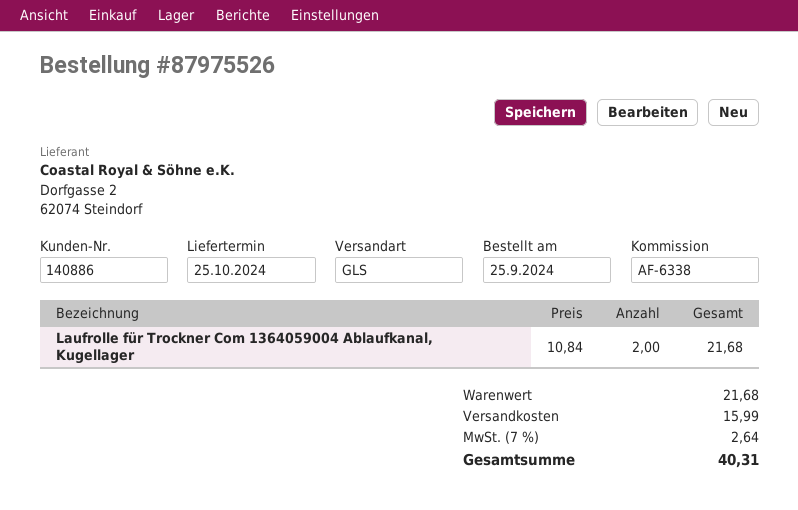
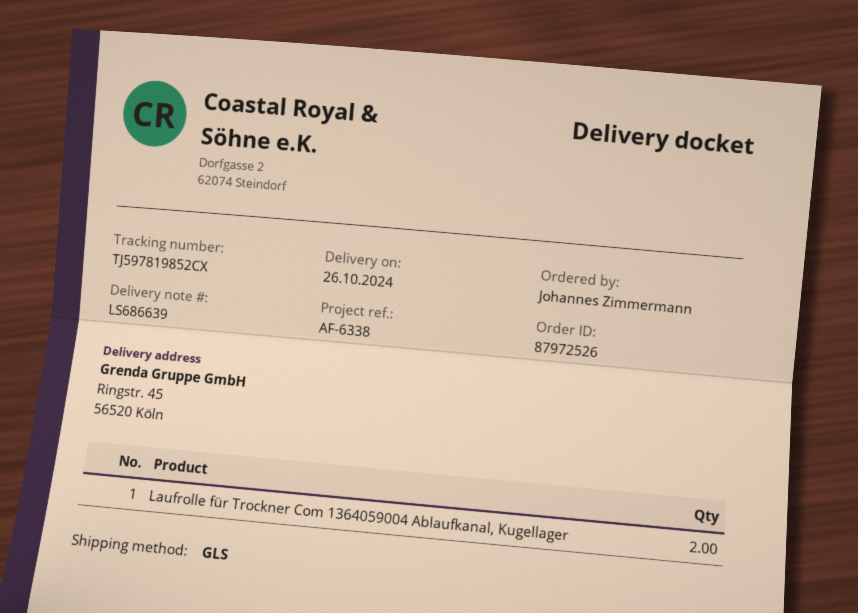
order number: 87975526 -> 87972526
delivery date: 2024-10-25 -> 2024-10-26

